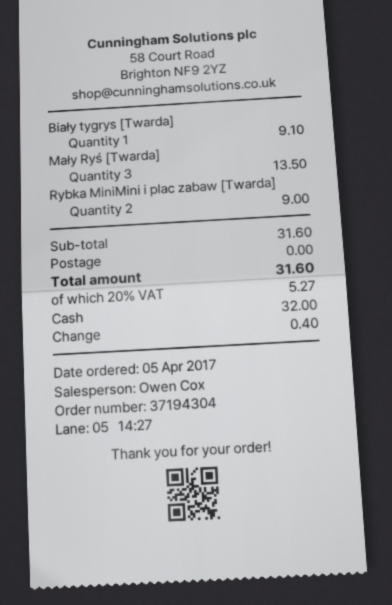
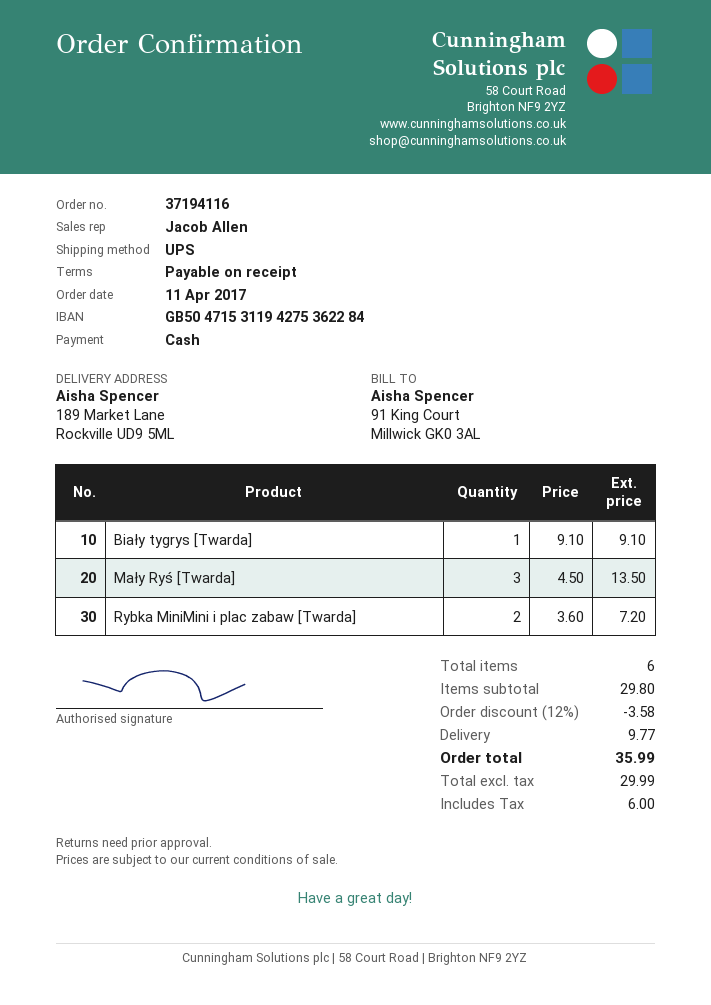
order number: 37194304 -> 37194116
order date: 2017-04-05 -> 2017-04-11
sales rep: Owen Cox -> Jacob Allen
Rybka MiniMini i plac zabaw [Twarda]: 2 for 9.00 -> 2 for 7.20
subtotal: 31.60 -> 29.80
discount: none -> 12% = 3.58
shipping: 0.00 -> 9.77
tax: 5.27 -> 6.00
total: 31.60 -> 35.99

